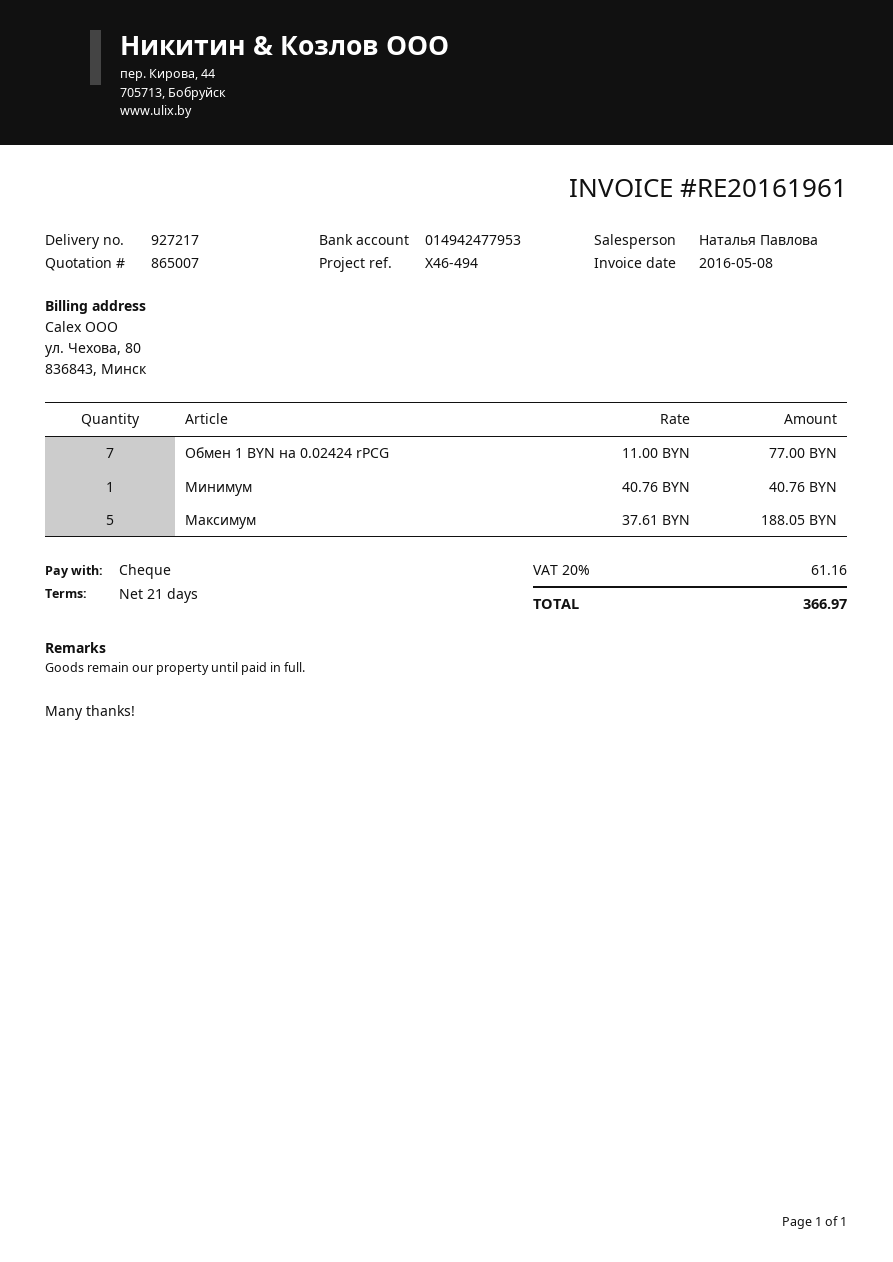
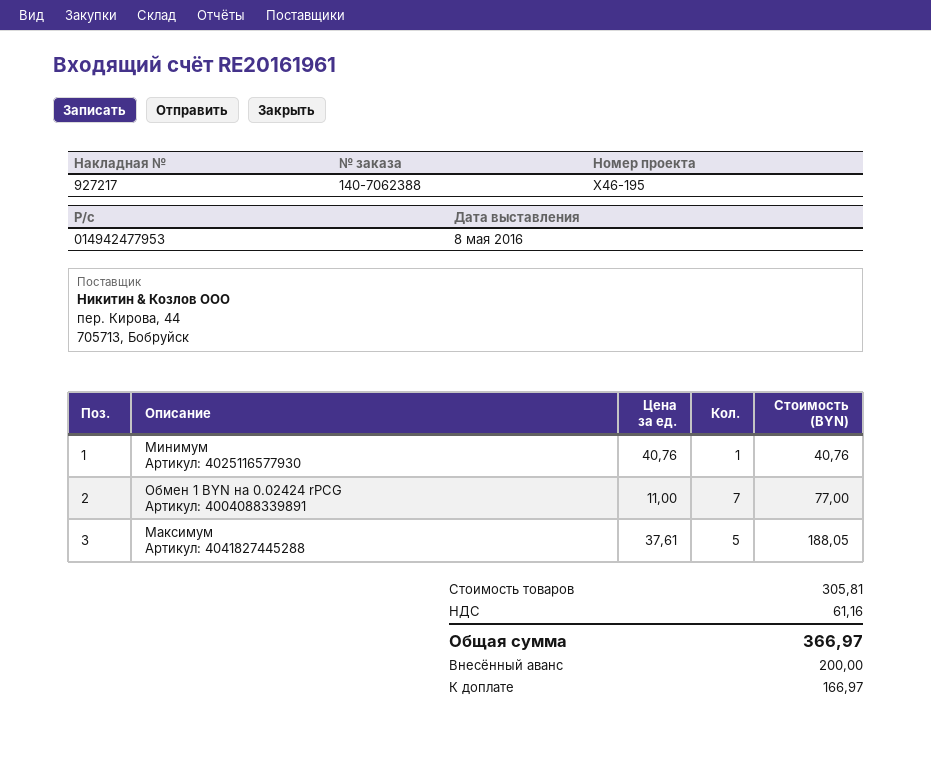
reference: X46-494 -> X46-195

